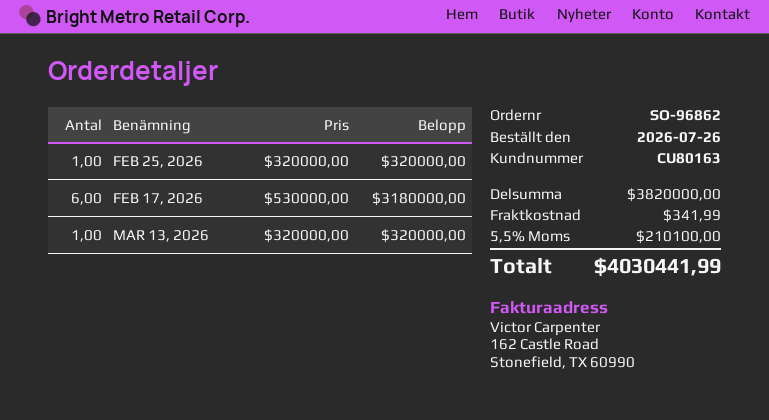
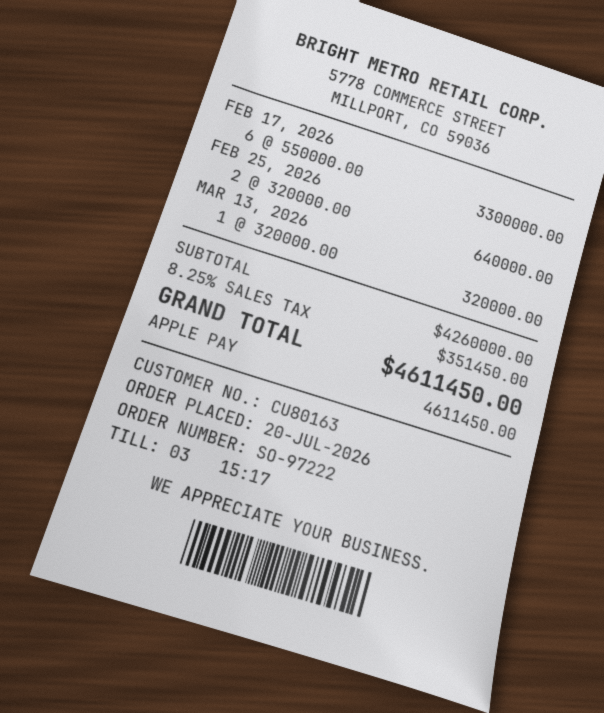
order number: SO-96862 -> SO-97222
order date: 2026-07-26 -> 2026-07-20
FEB 25, 2026: 1 x 320000.00 = 320000.00 -> 2 x 320000.00 = 640000.00
FEB 17, 2026: 6 x 530000.00 = 3180000.00 -> 6 x 550000.00 = 3300000.00
subtotal: 3820000.00 -> 4260000.00
shipping: 341.99 -> none
tax: 5.5% = 210100.00 -> 8.25% = 351450.00
total: 4030441.99 -> 4611450.00

